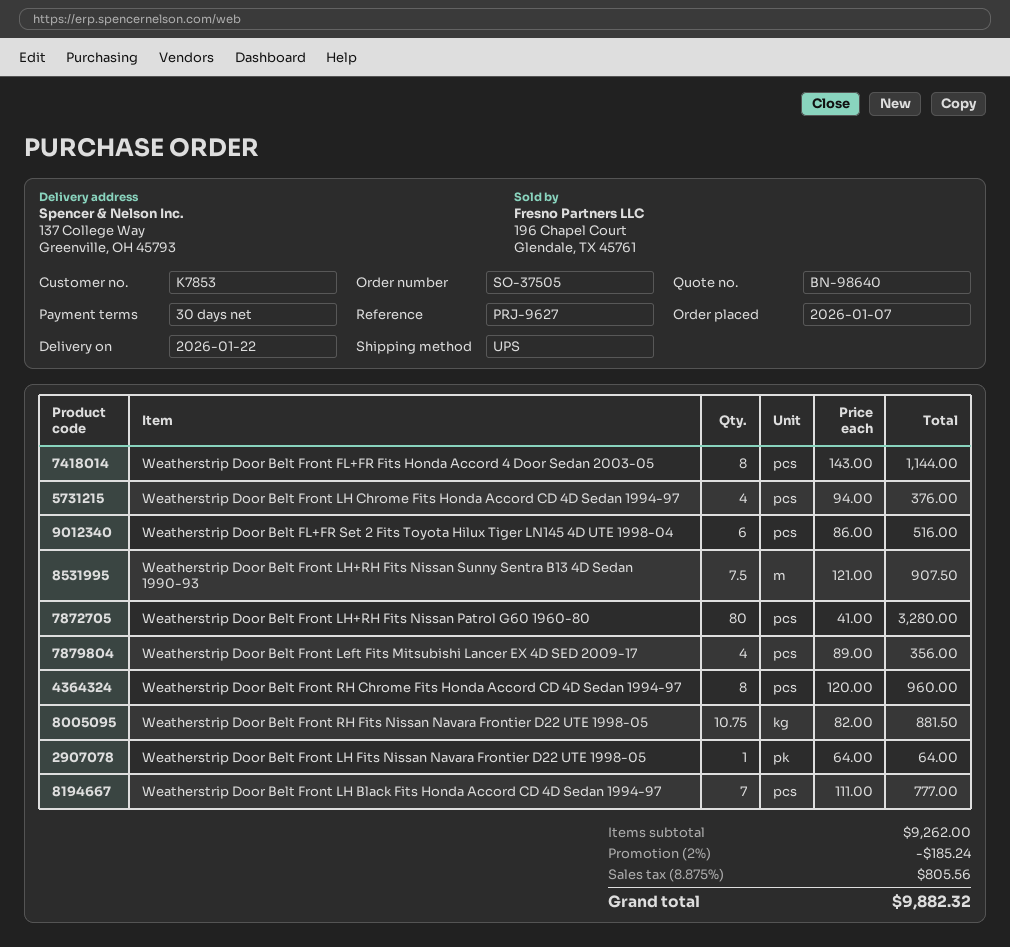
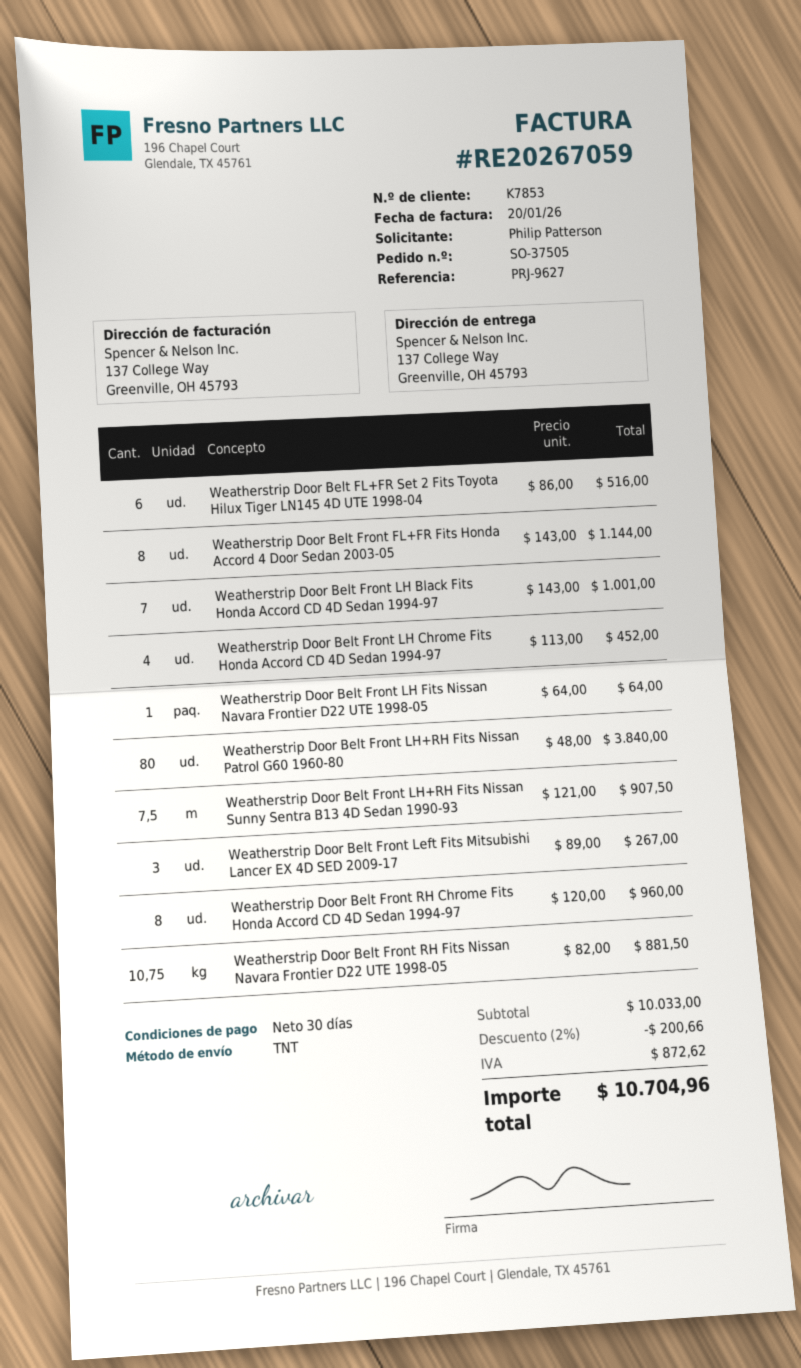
shipping method: UPS -> TNT
Weatherstrip Door Belt Front LH Chrome Fits Honda Accord CD 4D Sedan 1994-97: 4 x 94.00 = 376.00 -> 4 x 113.00 = 452.00
Weatherstrip Door Belt Front LH+RH Fits Nissan Patrol G60 1960-80: 80 x 41.00 = 3280.00 -> 80 x 48.00 = 3840.00
Weatherstrip Door Belt Front Left Fits Mitsubishi Lancer EX 4D SED 2009-17: 4 x 89.00 = 356.00 -> 3 x 89.00 = 267.00
Weatherstrip Door Belt Front LH Black Fits Honda Accord CD 4D Sedan 1994-97: 7 x 111.00 = 777.00 -> 7 x 143.00 = 1001.00
subtotal: 9262.00 -> 10033.00
discount: 2% = 185.24 -> 2% = 200.66
tax: 805.56 -> 872.62
total: 9882.32 -> 10704.96

